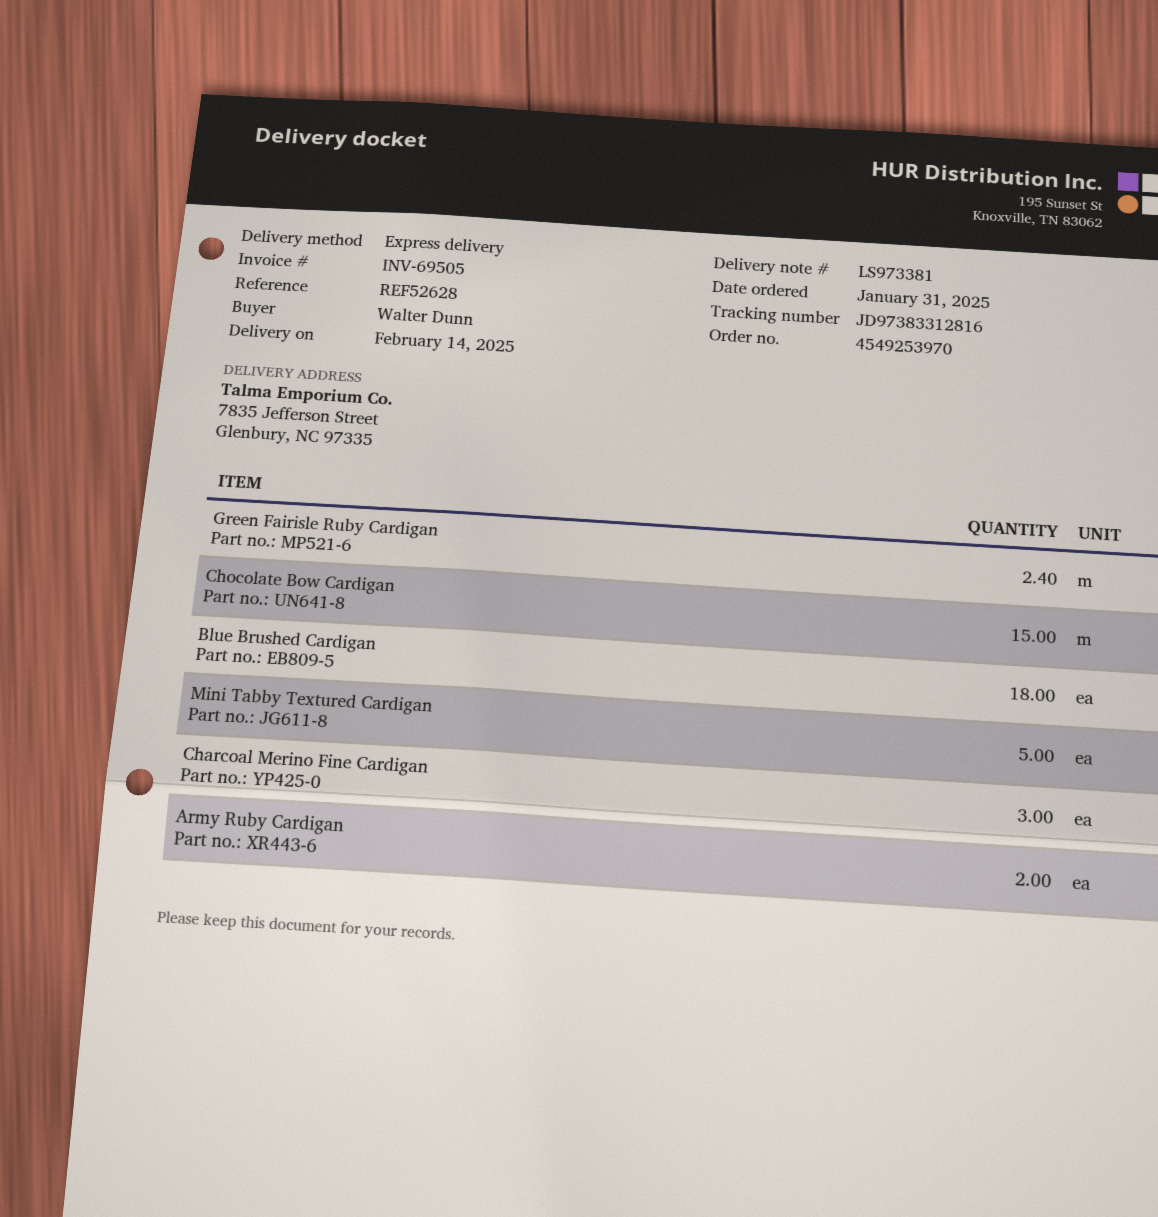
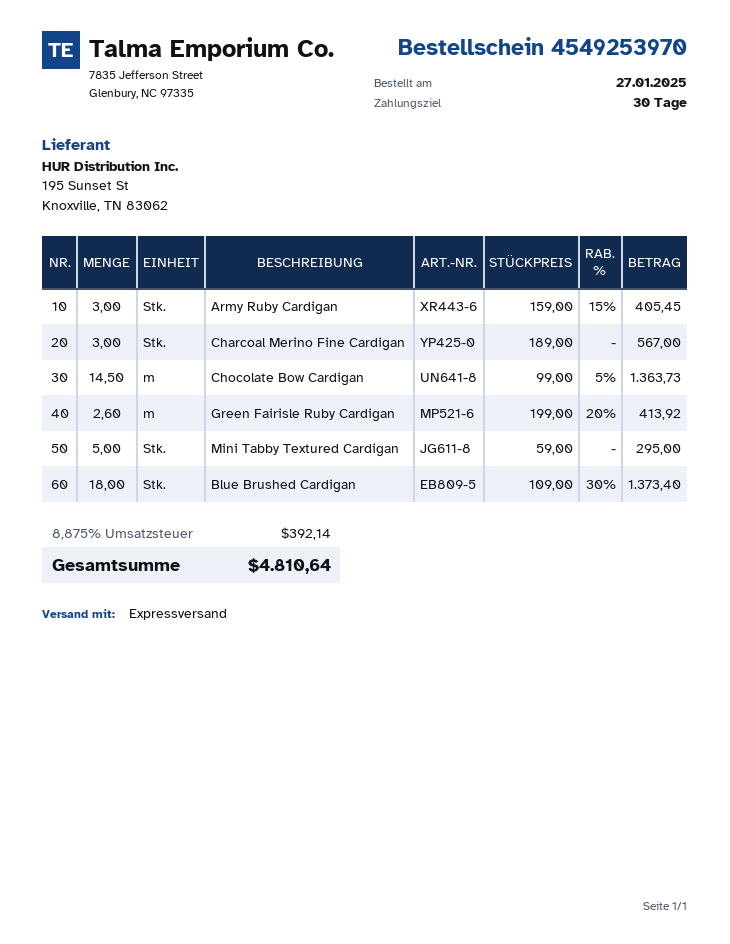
order date: 2025-01-31 -> 2025-01-27
Green Fairisle Ruby Cardigan: 2.4 -> 2.6
Chocolate Bow Cardigan: 15 -> 14.5
Army Ruby Cardigan: 2 -> 3

